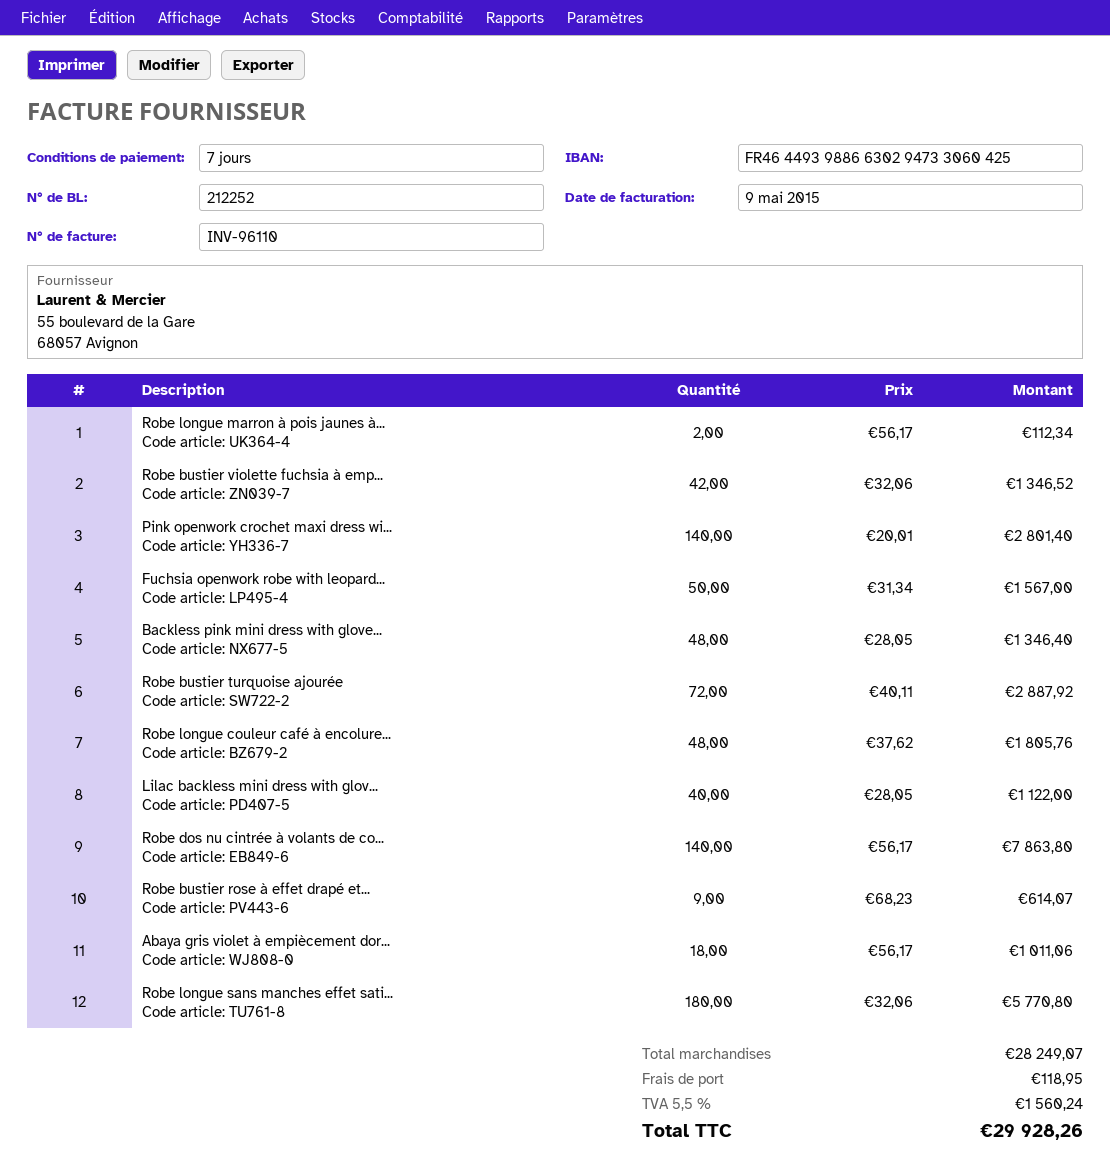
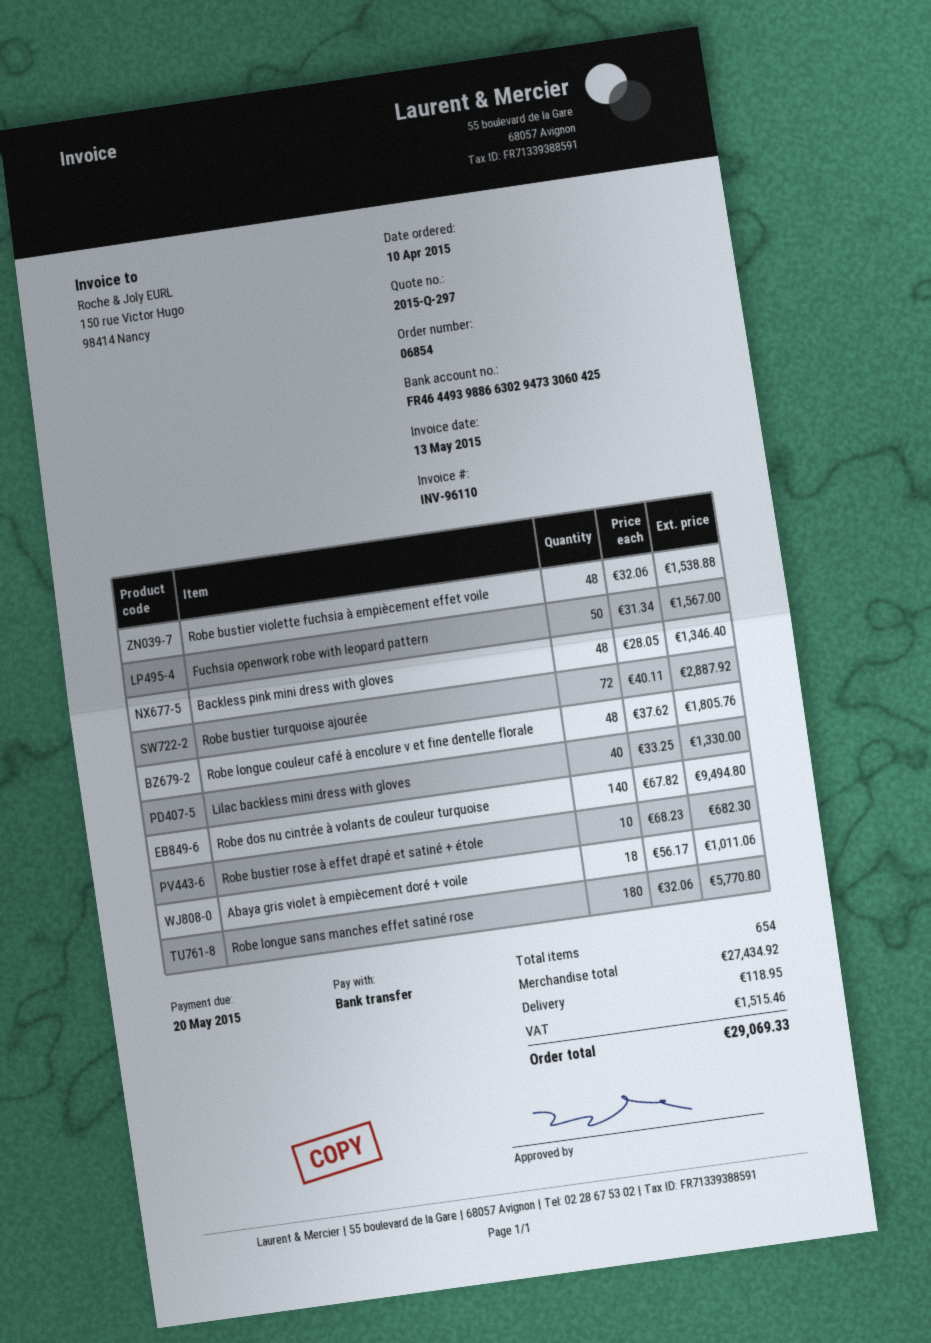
invoice date: 2015-05-09 -> 2015-05-13
Robe longue marron à pois jaunes à...: 2 x 56.17 = 112.34 -> none
Robe bustier violette fuchsia à emp...: 42 x 32.06 = 1346.52 -> 48 x 32.06 = 1538.88
Pink openwork crochet maxi dress wi...: 140 x 20.01 = 2801.40 -> none
Lilac backless mini dress with glov...: 40 x 28.05 = 1122.00 -> 40 x 33.25 = 1330.00
Robe dos nu cintrée à volants de co...: 140 x 56.17 = 7863.80 -> 140 x 67.82 = 9494.80
Robe bustier rose à effet drapé et...: 9 x 68.23 = 614.07 -> 10 x 68.23 = 682.30
subtotal: 28249.07 -> 27434.92
tax: 1560.24 -> 1515.46
total: 29928.26 -> 29069.33

